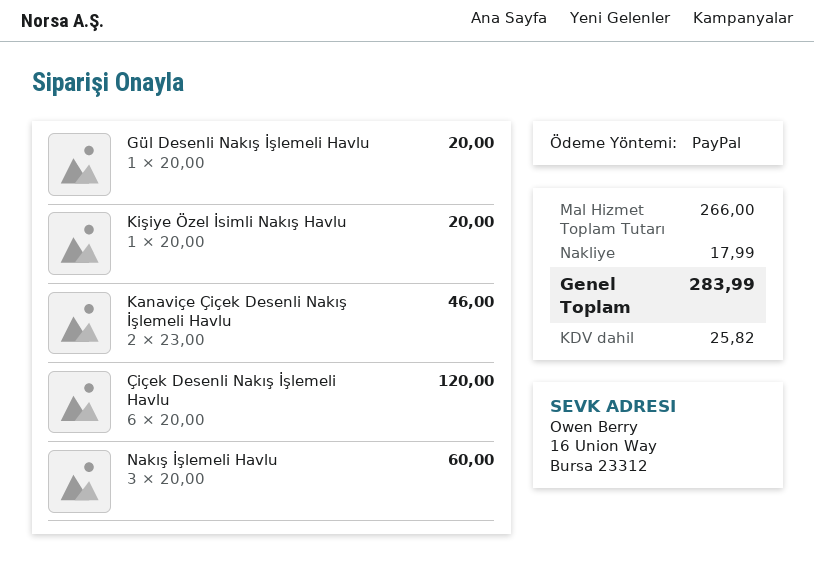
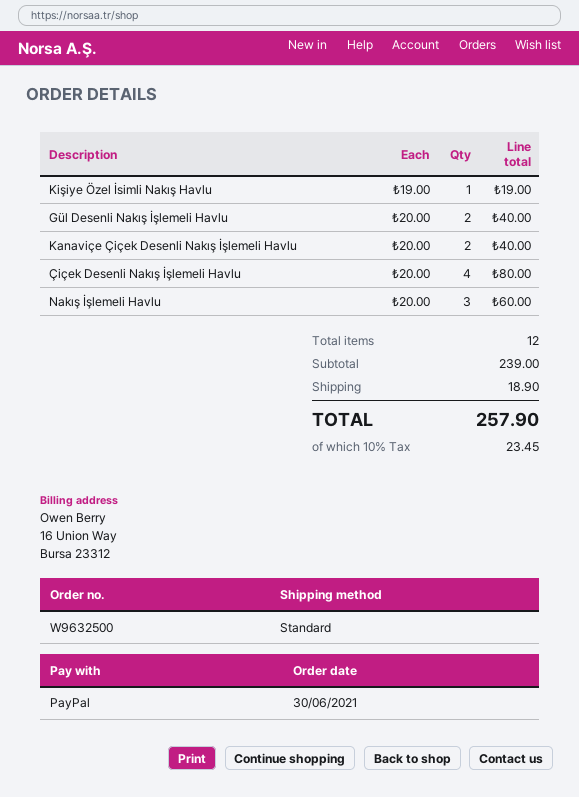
Gül Desenli Nakış İşlemeli Havlu: 1 x 20.00 = 20.00 -> 2 x 20.00 = 40.00
Kişiye Özel İsimli Nakış Havlu: 1 x 20.00 = 20.00 -> 1 x 19.00 = 19.00
Kanaviçe Çiçek Desenli Nakış İşlemeli Havlu: 2 x 23.00 = 46.00 -> 2 x 20.00 = 40.00
Çiçek Desenli Nakış İşlemeli Havlu: 6 x 20.00 = 120.00 -> 4 x 20.00 = 80.00
subtotal: 266.00 -> 239.00
shipping: 17.99 -> 18.90
tax: 25.82 -> 23.45
total: 283.99 -> 257.90

